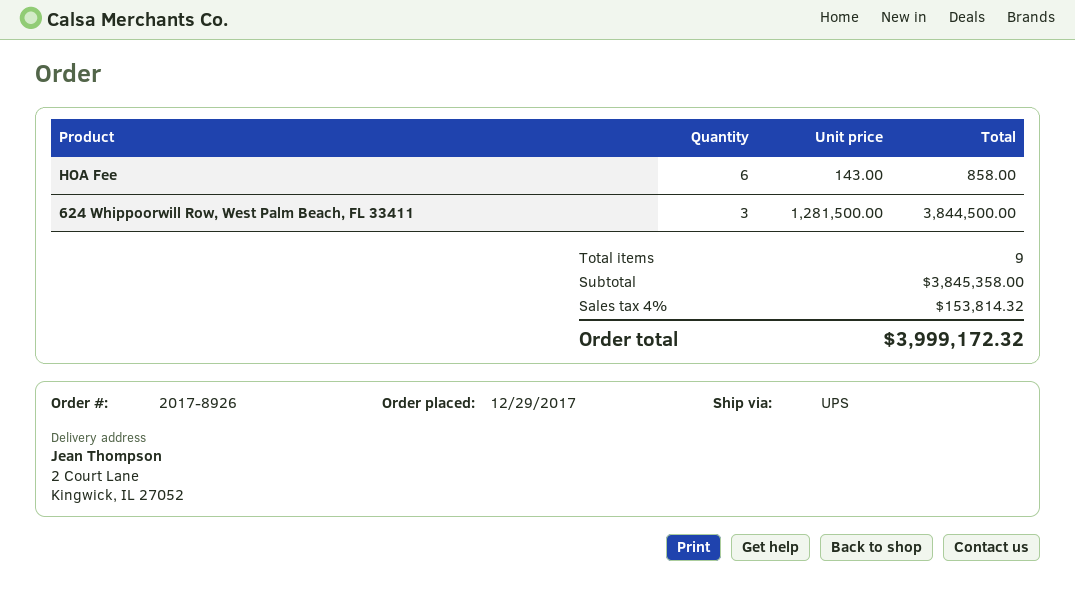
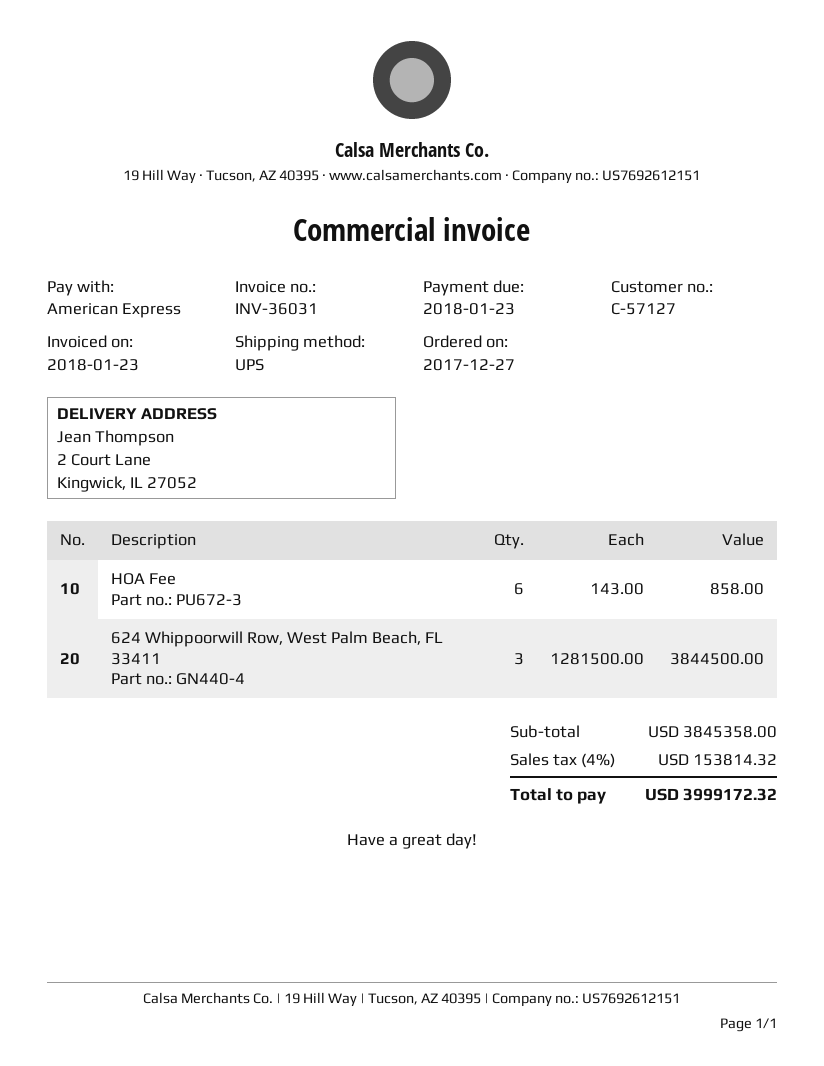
order date: 2017-12-29 -> 2017-12-27

